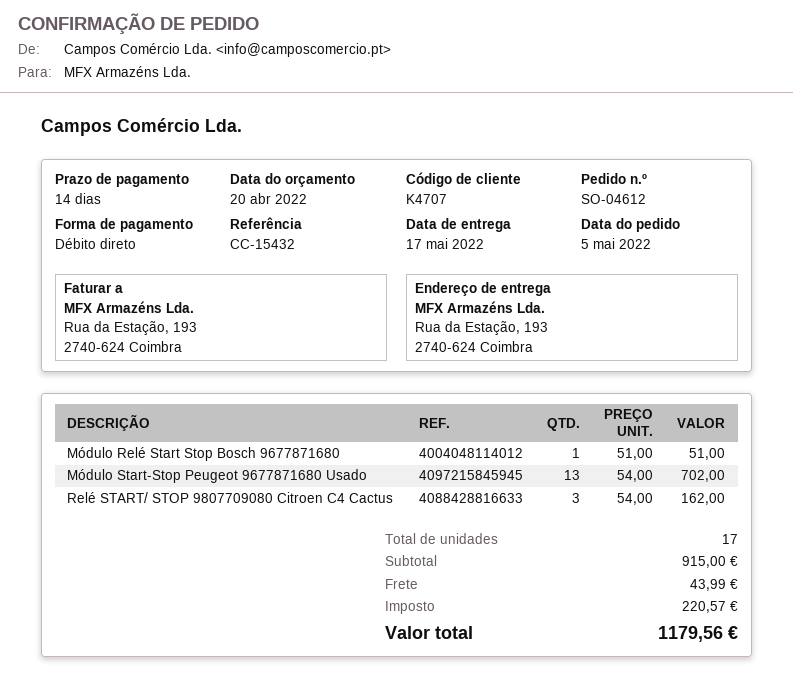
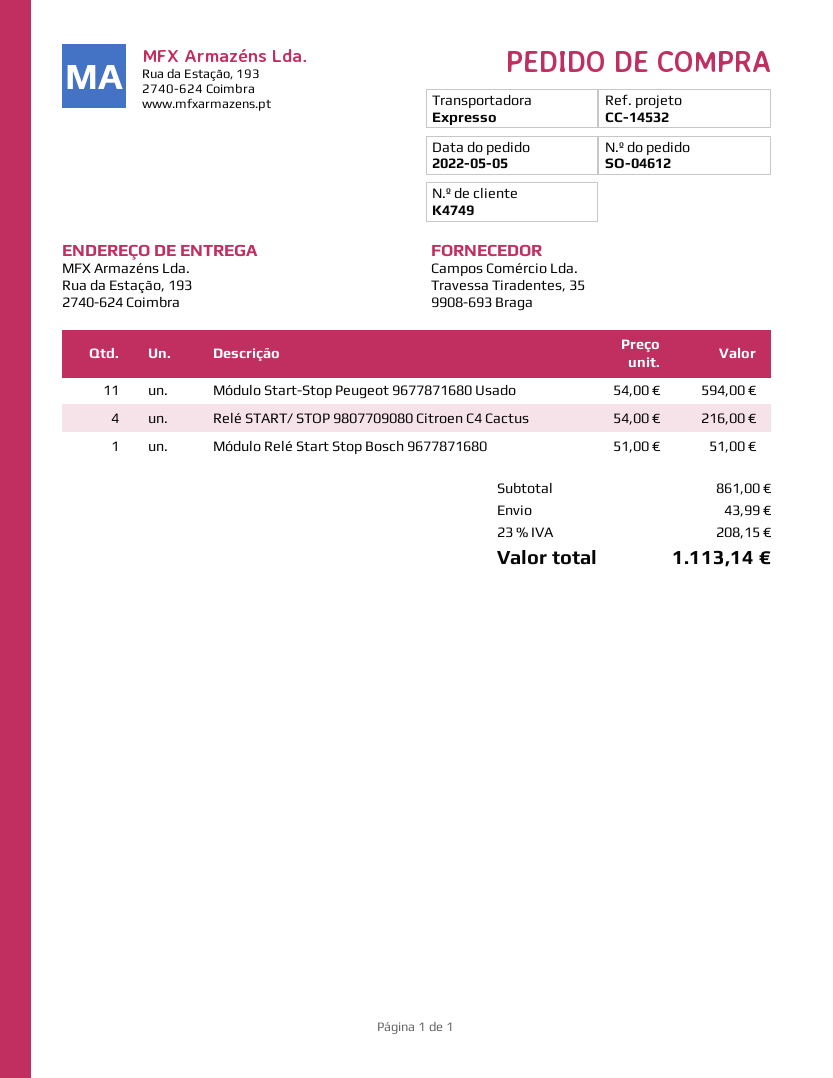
customer number: K4707 -> K4749
reference: CC-15432 -> CC-14532
Módulo Start-Stop Peugeot 9677871680 Usado: 13 x 54.00 = 702.00 -> 11 x 54.00 = 594.00
Relé START/ STOP 9807709080 Citroen C4 Cactus: 3 x 54.00 = 162.00 -> 4 x 54.00 = 216.00
subtotal: 915.00 -> 861.00
tax: 220.57 -> 208.15
total: 1179.56 -> 1113.14

